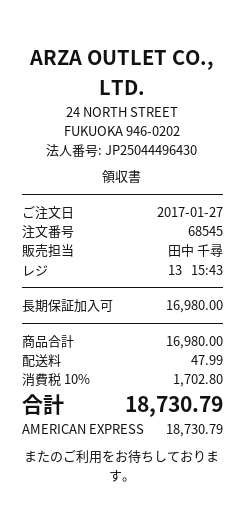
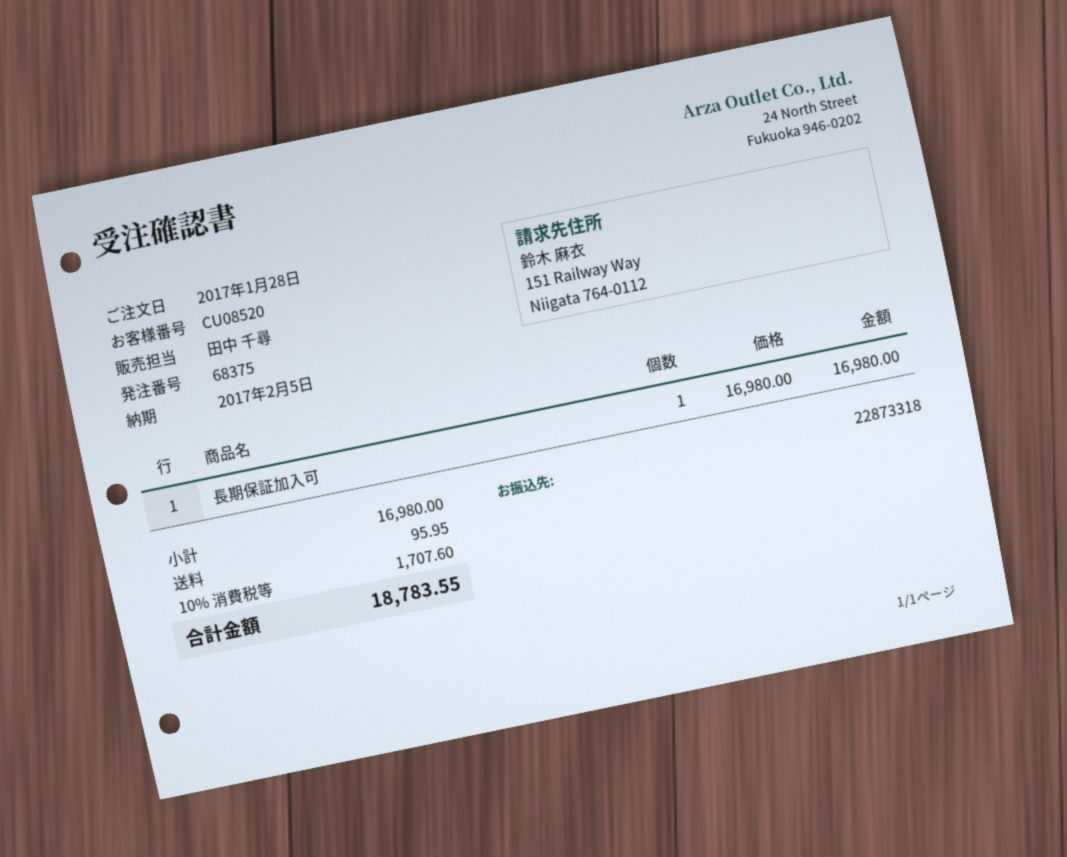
order number: 68545 -> 68375
order date: 2017-01-27 -> 2017-01-28
shipping: 47.99 -> 95.95
tax: 10% = 1702.80 -> 10% = 1707.60
total: 18730.79 -> 18783.55

